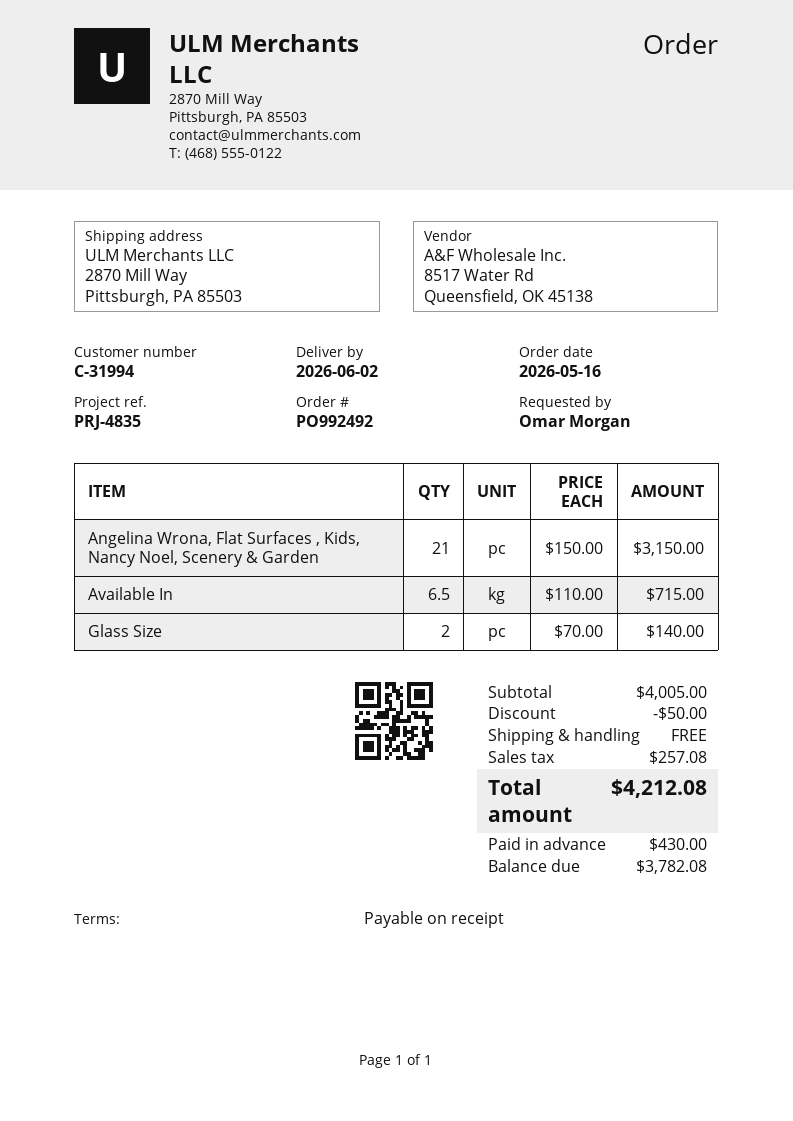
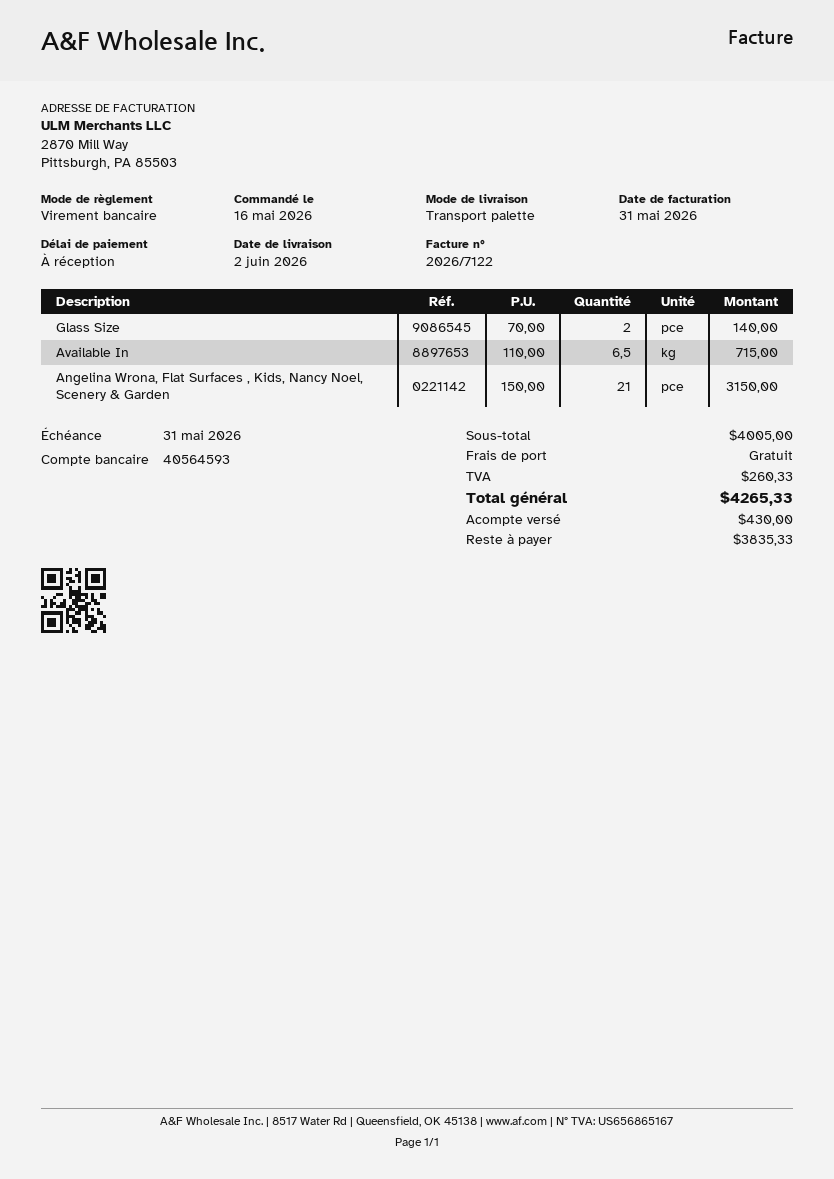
discount: 50.00 -> none
tax: 257.08 -> 260.33
total: 4212.08 -> 4265.33
balance: 3782.08 -> 3835.33

